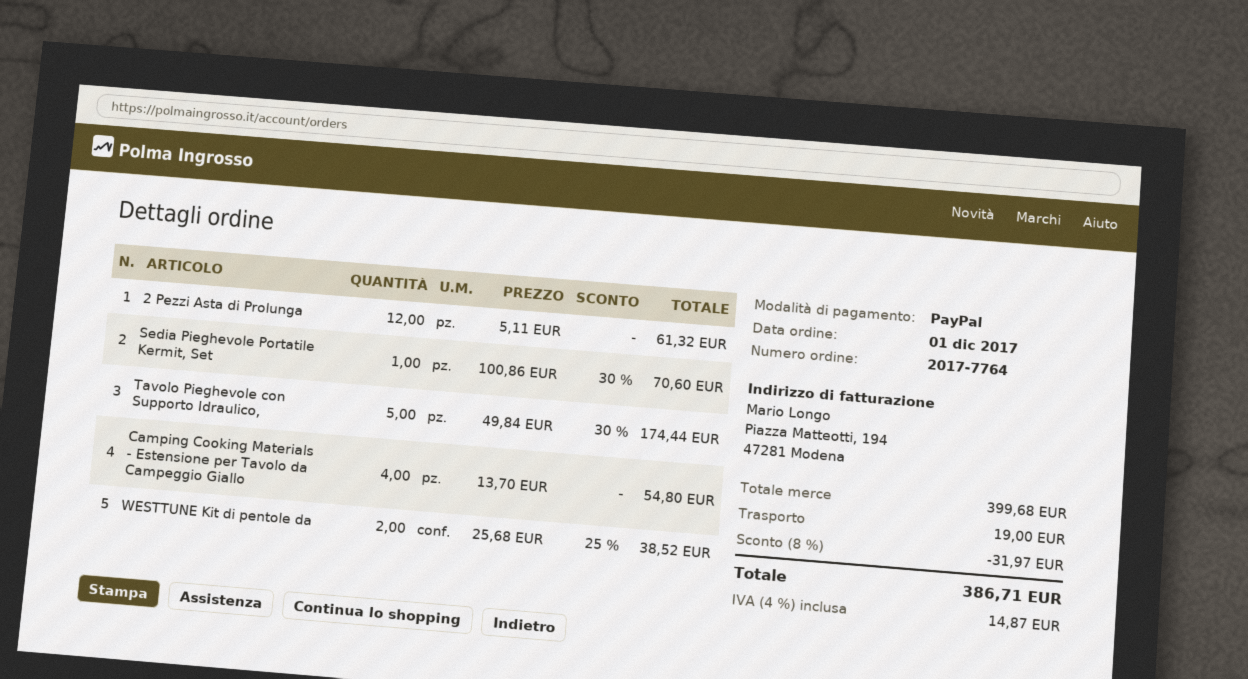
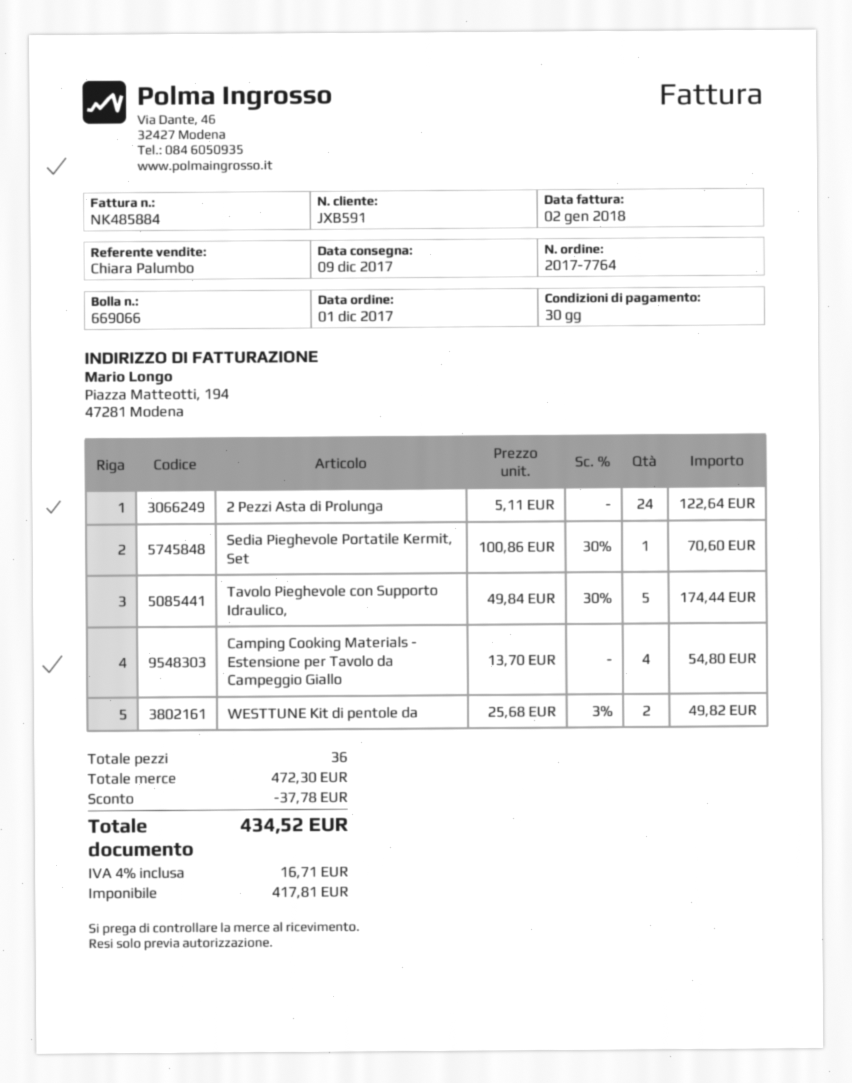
2 Pezzi Asta di Prolunga: 12 x 5.11 = 61.32 -> 24 x 5.11 = 122.64
WESTTUNE Kit di pentole da: 2 x 25.68 - 25% = 38.52 -> 2 x 25.68 - 3% = 49.82
subtotal: 399.68 -> 472.30
discount: 31.97 -> 37.78
shipping: 19.00 -> none
tax: 4% = 14.87 -> 4% = 16.71
total: 386.71 -> 434.52

